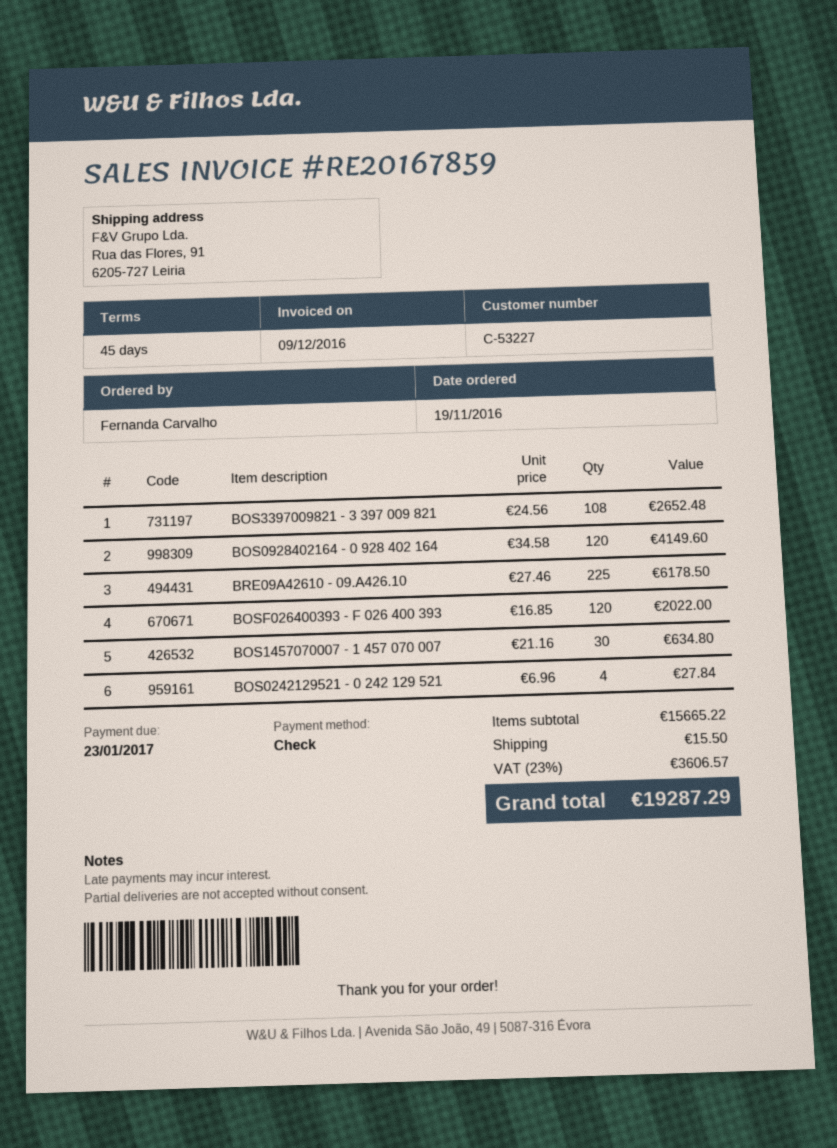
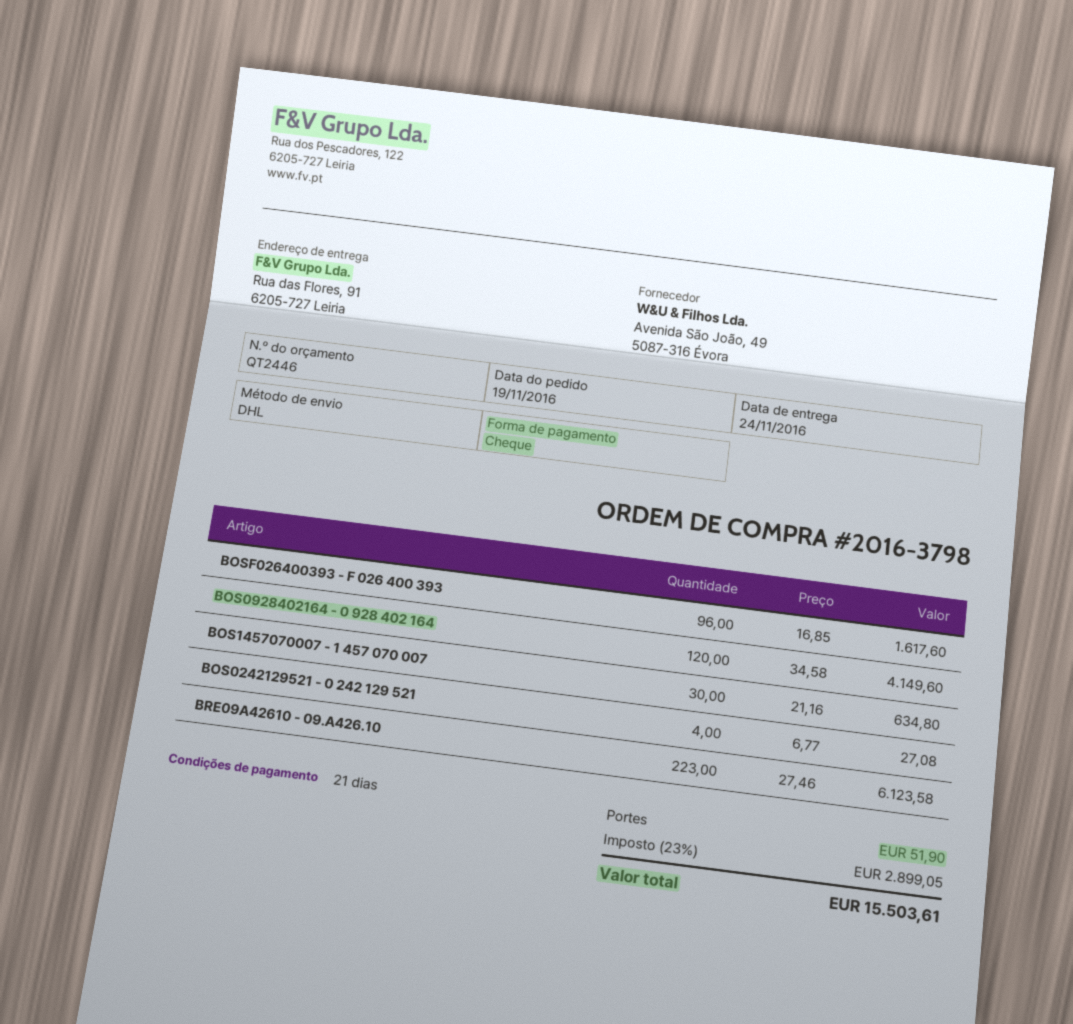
payment terms: 45 days -> 21 days
BOS3397009821 - 3 397 009 821: 108 x 24.56 = 2652.48 -> none
BRE09A42610 - 09.A426.10: 225 x 27.46 = 6178.50 -> 223 x 27.46 = 6123.58
BOSF026400393 - F 026 400 393: 120 x 16.85 = 2022.00 -> 96 x 16.85 = 1617.60
BOS0242129521 - 0 242 129 521: 4 x 6.96 = 27.84 -> 4 x 6.77 = 27.08
shipping: 15.50 -> 51.90
tax: 23% = 3606.57 -> 23% = 2899.05
total: 19287.29 -> 15503.61

